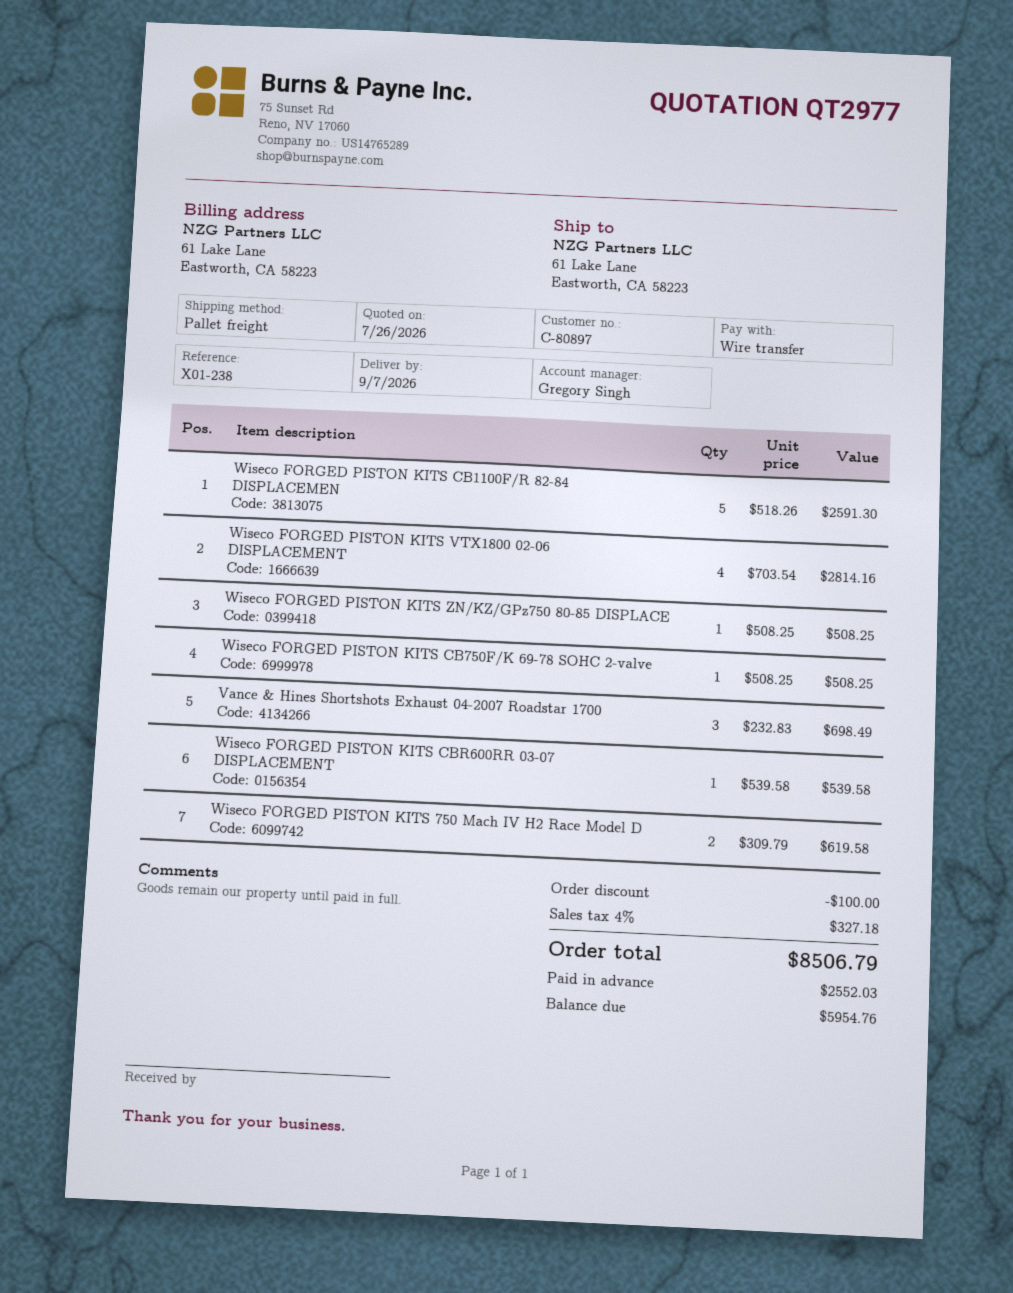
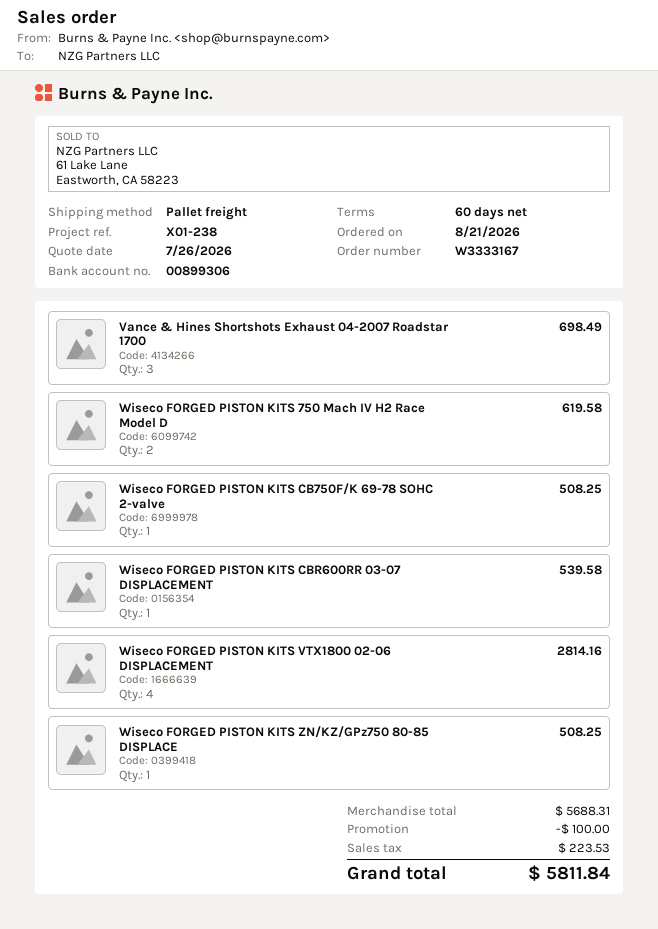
Wiseco FORGED PISTON KITS CB1100F/R 82-84 DISPLACEMEN: 5 for 2591.30 -> none
tax: 327.18 -> 223.53
total: 8506.79 -> 5811.84

